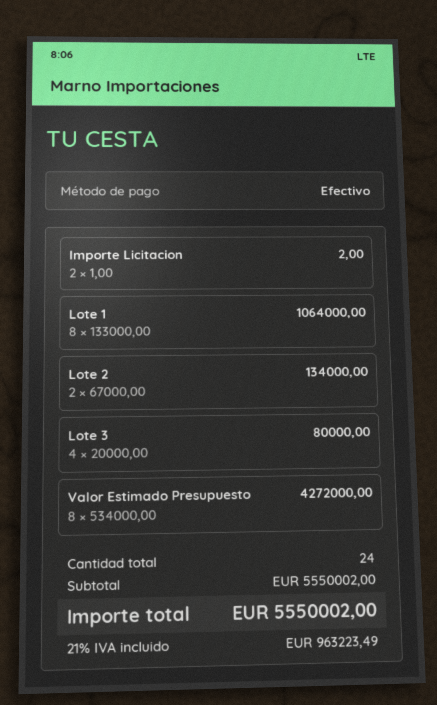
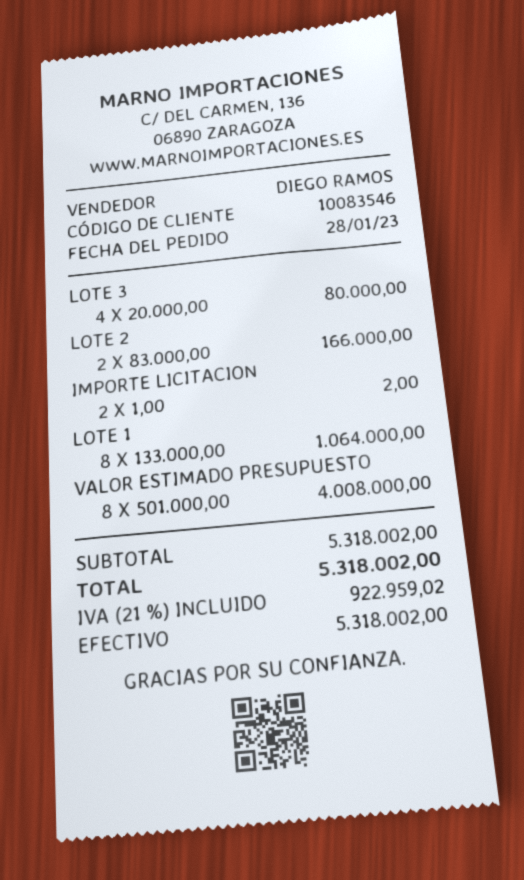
Lote 2: 2 x 67000.00 = 134000.00 -> 2 x 83000.00 = 166000.00
Valor Estimado Presupuesto: 8 x 534000.00 = 4272000.00 -> 8 x 501000.00 = 4008000.00
subtotal: 5550002.00 -> 5318002.00
tax: 21% = 963223.49 -> 21% = 922959.02
total: 5550002.00 -> 5318002.00

